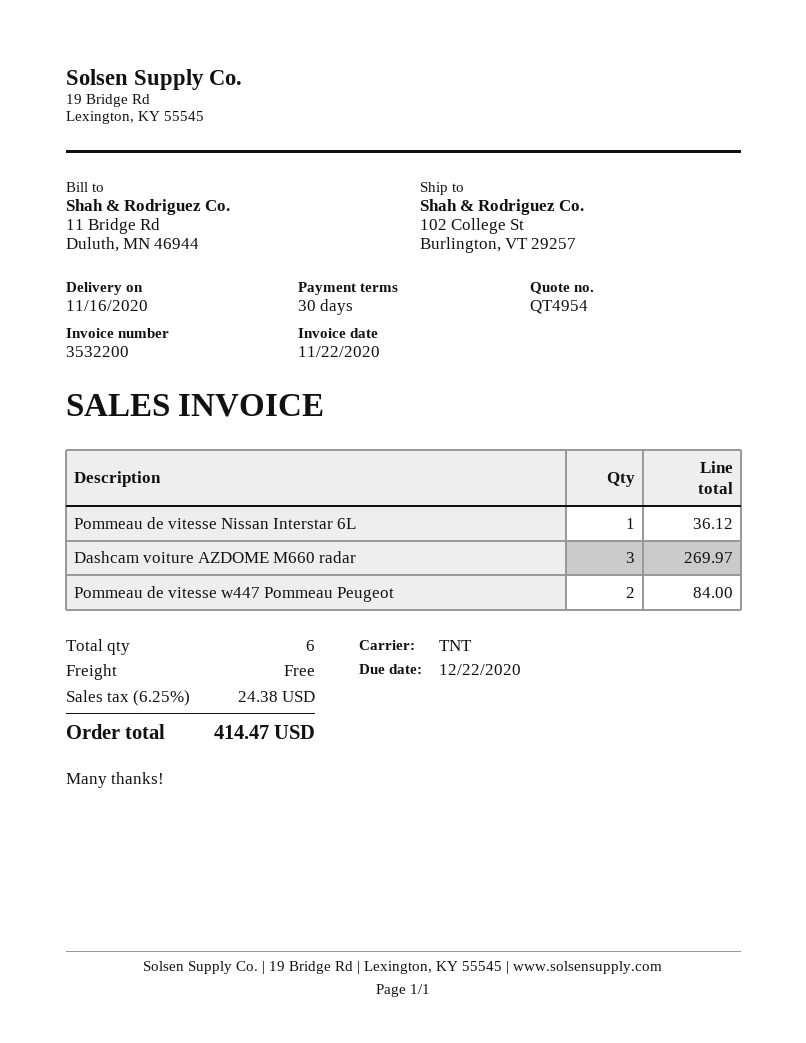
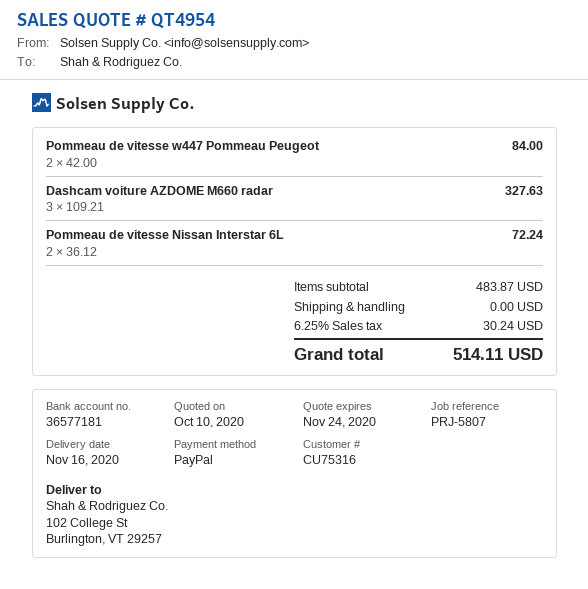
Pommeau de vitesse Nissan Interstar 6L: 1 for 36.12 -> 2 for 72.24
Dashcam voiture AZDOME M660 radar: 3 for 269.97 -> 3 for 327.63
tax: 6.25% = 24.38 -> 6.25% = 30.24
total: 414.47 -> 514.11

